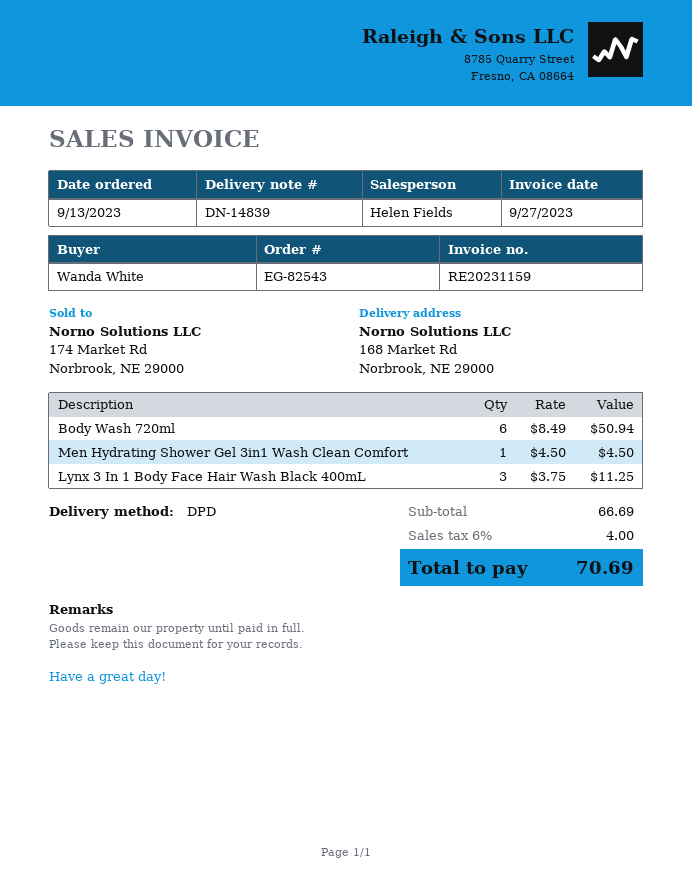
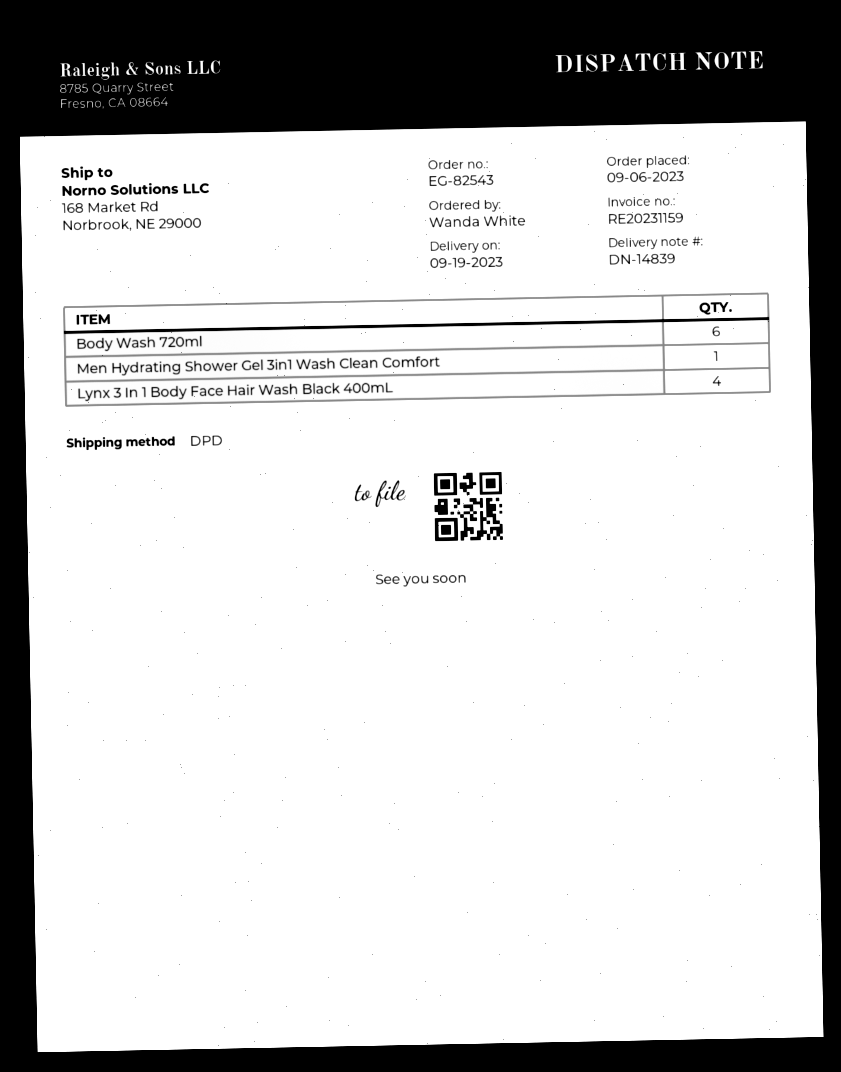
order date: 2023-09-13 -> 2023-09-06
Lynx 3 In 1 Body Face Hair Wash Black 400mL: 3 -> 4

